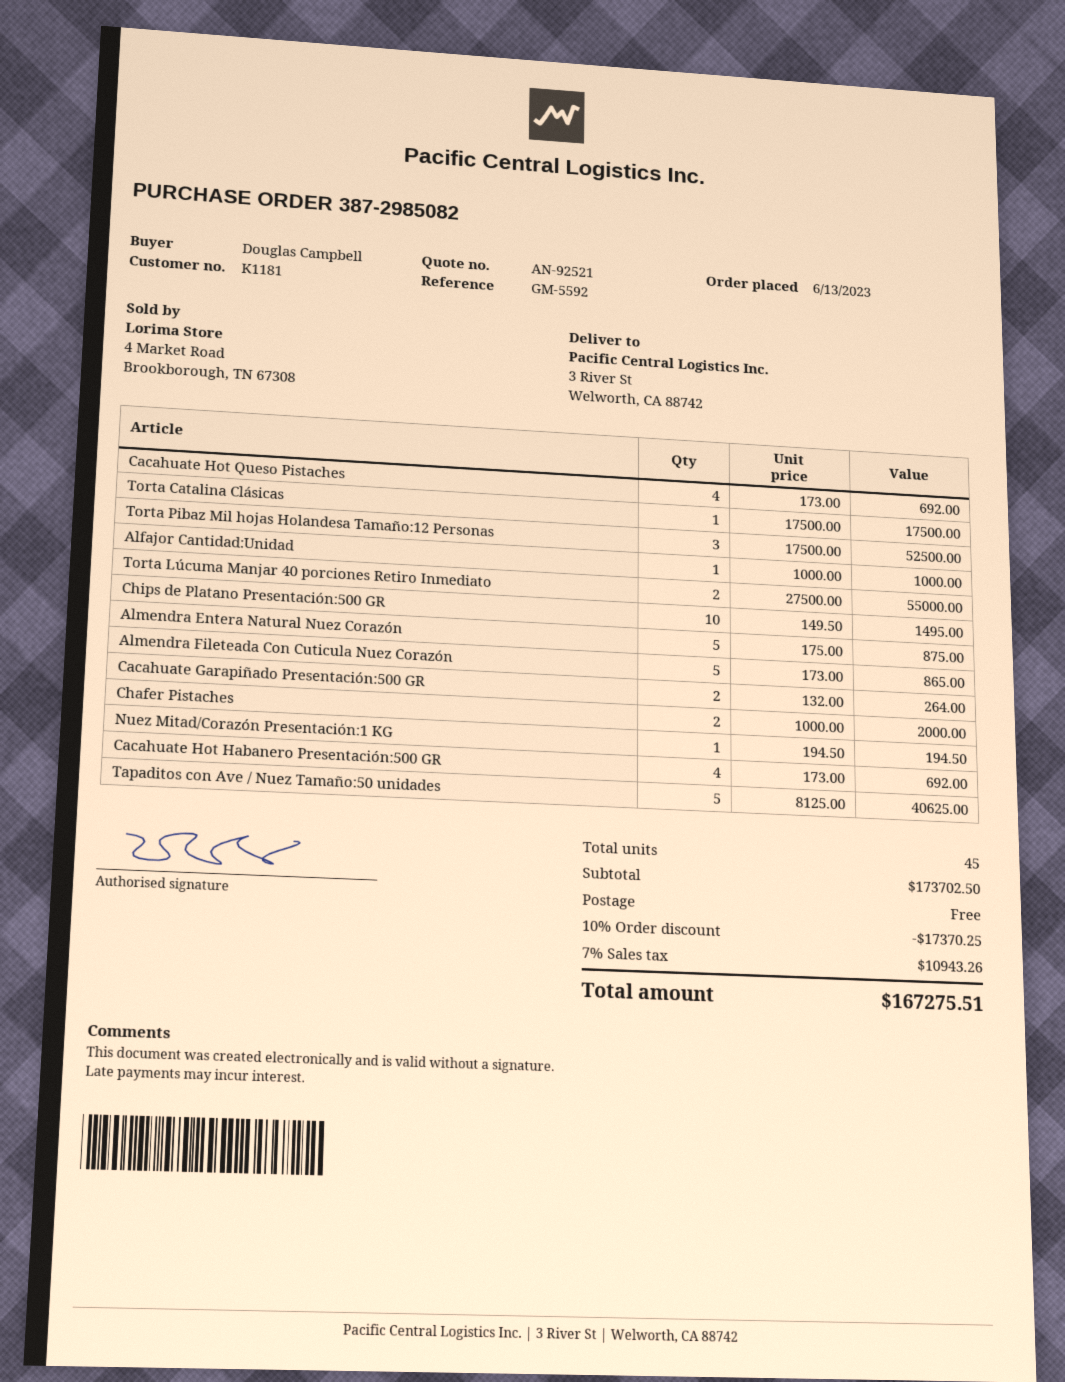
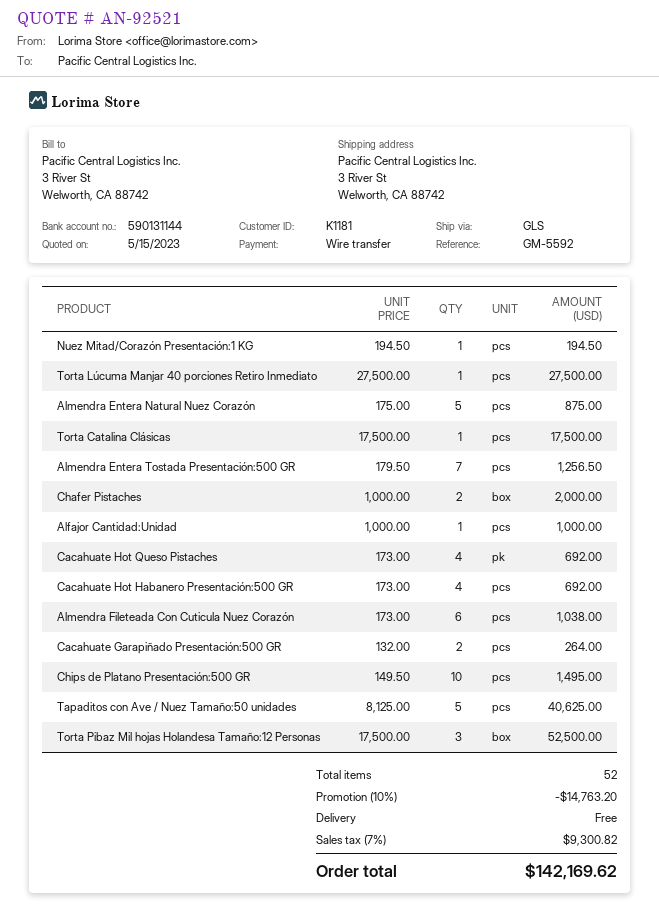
Torta Lúcuma Manjar 40 porciones Retiro Inmediato: 2 x 27500.00 = 55000.00 -> 1 x 27500.00 = 27500.00
Almendra Fileteada Con Cuticula Nuez Corazón: 5 x 173.00 = 865.00 -> 6 x 173.00 = 1038.00
Almendra Entera Tostada Presentación:500 GR: none -> 7 x 179.50 = 1256.50
total quantity: 45 -> 52
discount: 10% = 17370.25 -> 10% = 14763.20
tax: 7% = 10943.26 -> 7% = 9300.82
total: 167275.51 -> 142169.62

